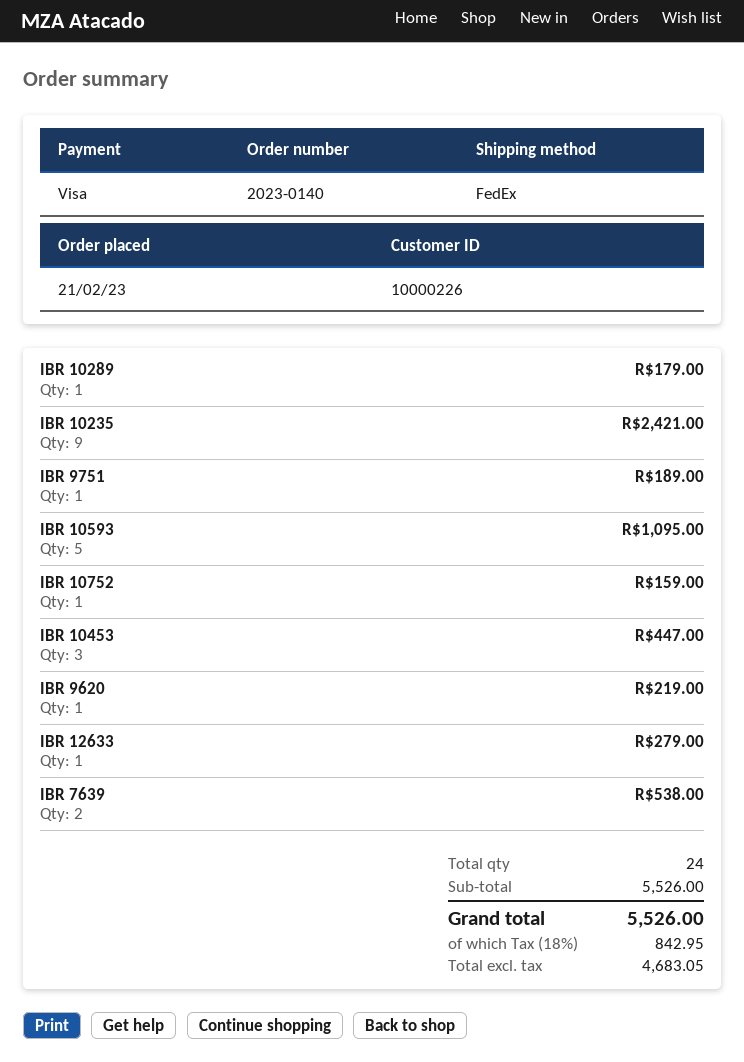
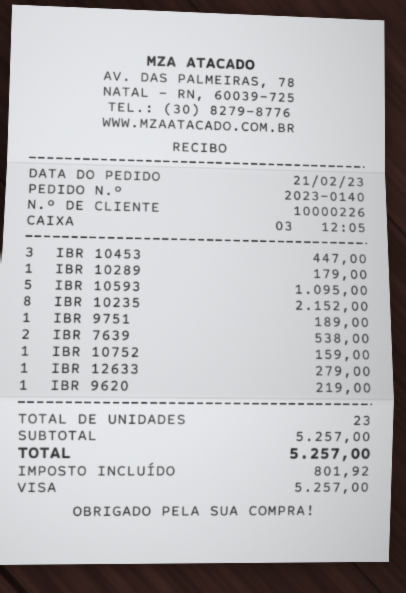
IBR 10235: 9 for 2421.00 -> 8 for 2152.00
total quantity: 24 -> 23
subtotal: 5526.00 -> 5257.00
tax: 842.95 -> 801.92
total: 5526.00 -> 5257.00

